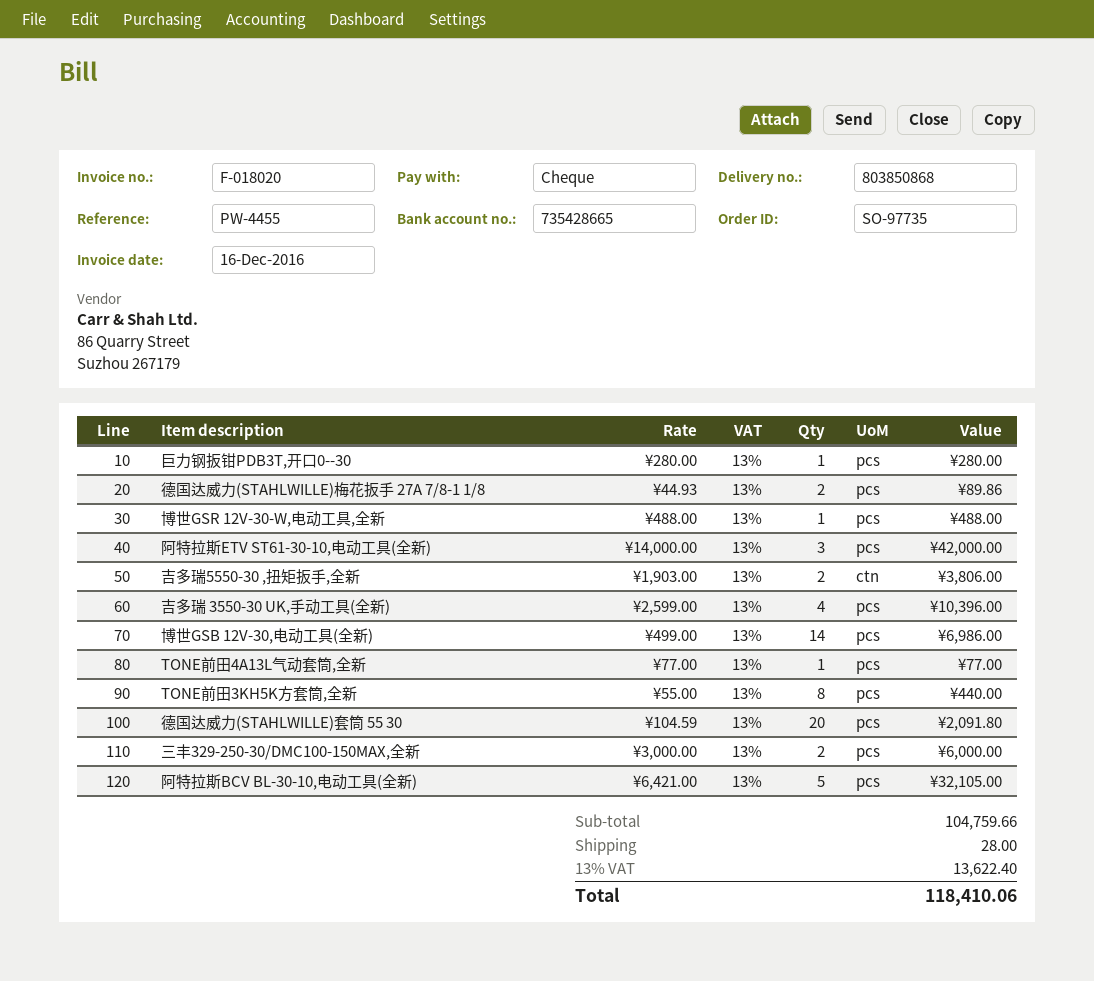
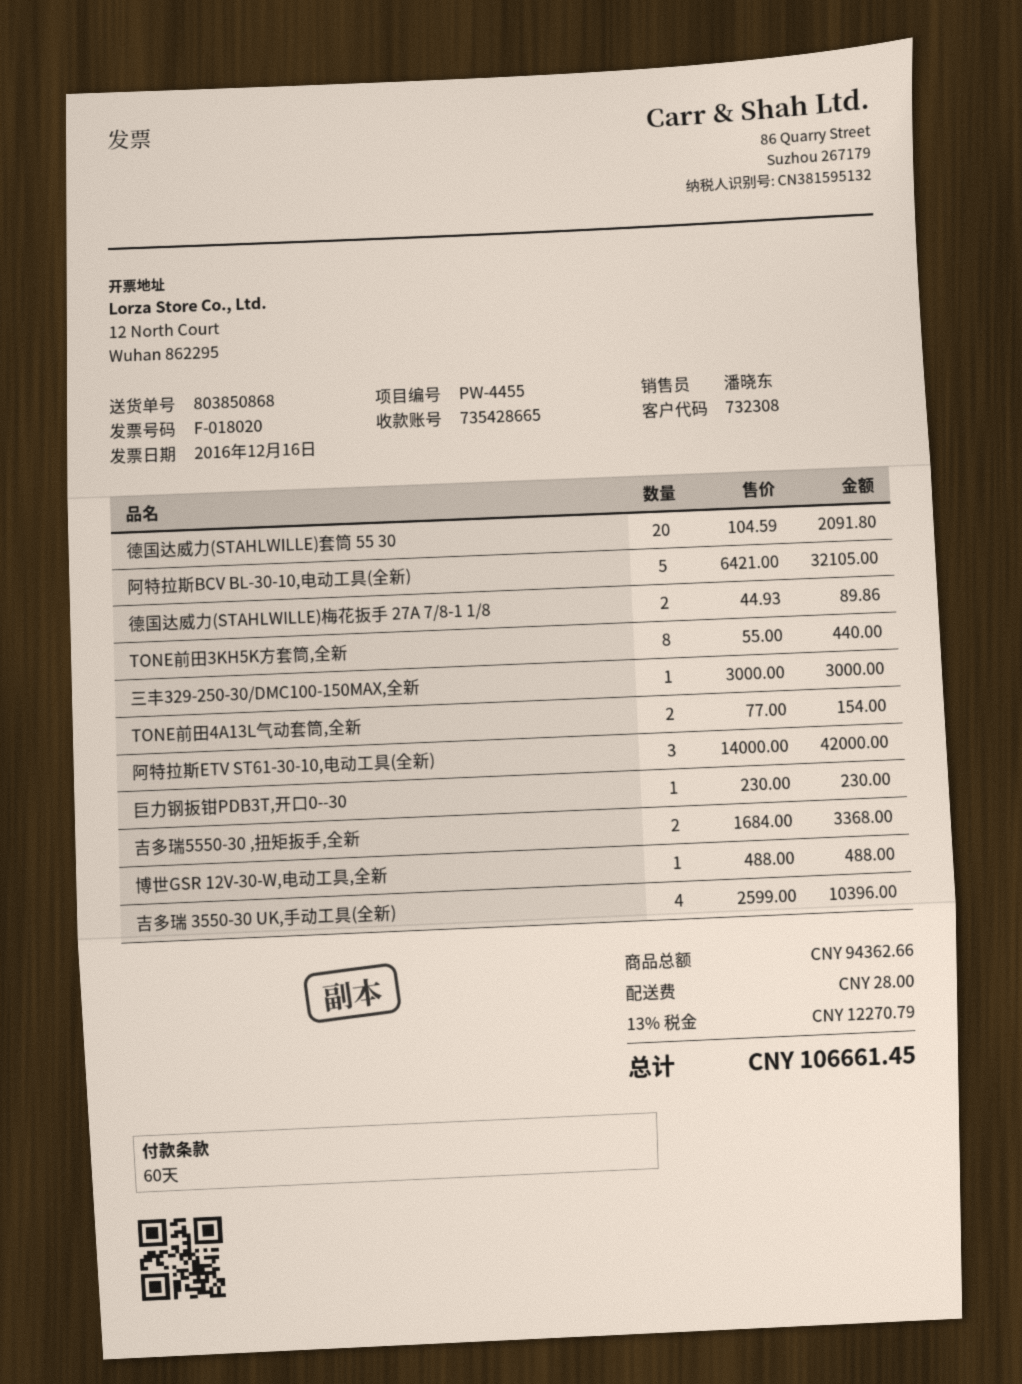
巨力钢扳钳PDB3T,开口0--30: 1 x 280.00 = 280.00 -> 1 x 230.00 = 230.00
吉多瑞5550-30 ,扭矩扳手,全新: 2 x 1903.00 = 3806.00 -> 2 x 1684.00 = 3368.00
博世GSB 12V-30,电动工具(全新): 14 x 499.00 = 6986.00 -> none
TONE前田4A13L气动套筒,全新: 1 x 77.00 = 77.00 -> 2 x 77.00 = 154.00
三丰329-250-30/DMC100-150MAX,全新: 2 x 3000.00 = 6000.00 -> 1 x 3000.00 = 3000.00
subtotal: 104759.66 -> 94362.66
tax: 13% = 13622.40 -> 13% = 12270.79
total: 118410.06 -> 106661.45

